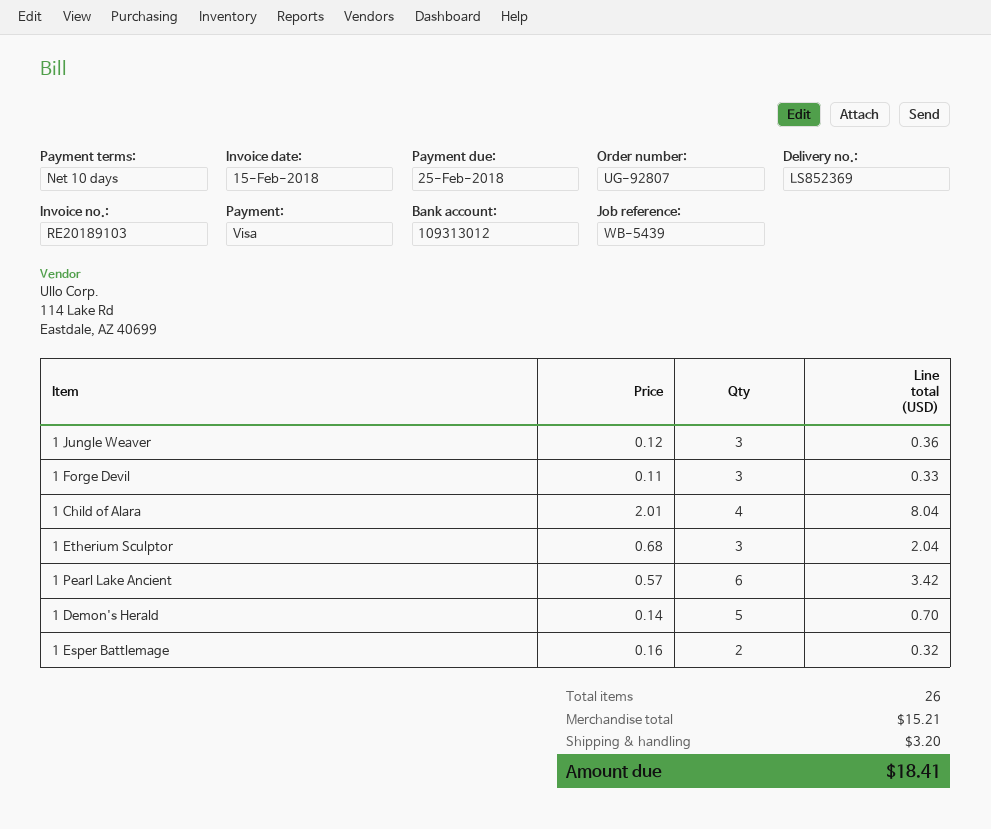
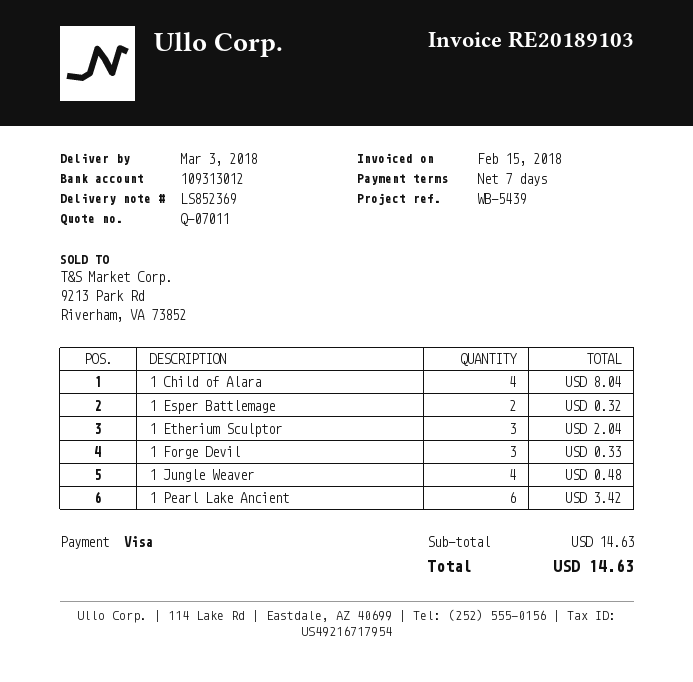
payment terms: 10 days -> 7 days
1 Jungle Weaver: 3 for 0.36 -> 4 for 0.48
1 Demon's Herald: 5 for 0.70 -> none
subtotal: 15.21 -> 14.63
shipping: 3.20 -> none
total: 18.41 -> 14.63

